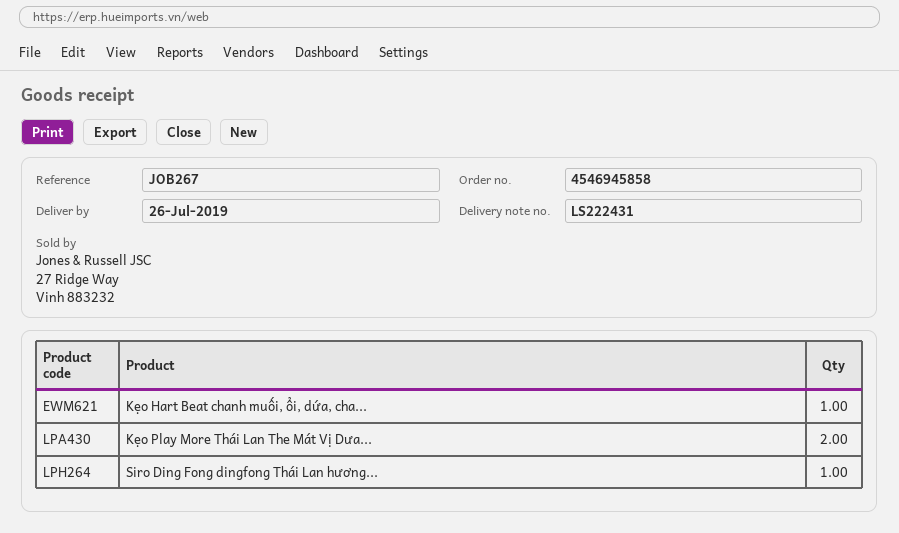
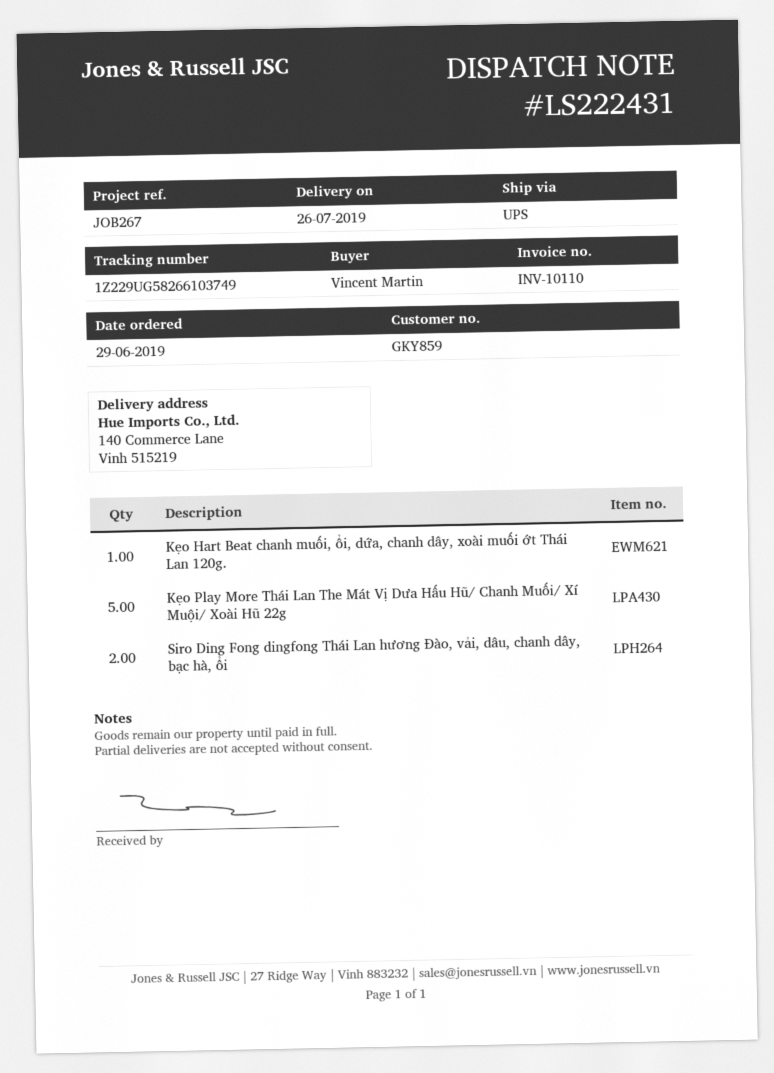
Kẹo Play More Thái Lan The Mát Vị Dưa...: 2 -> 5
Siro Ding Fong dingfong Thái Lan hương...: 1 -> 2

